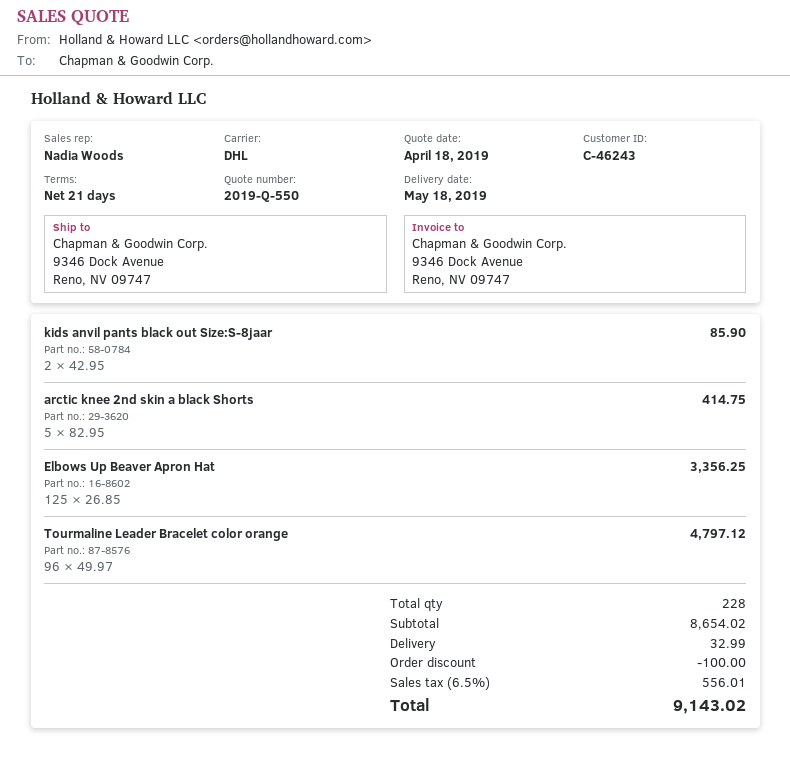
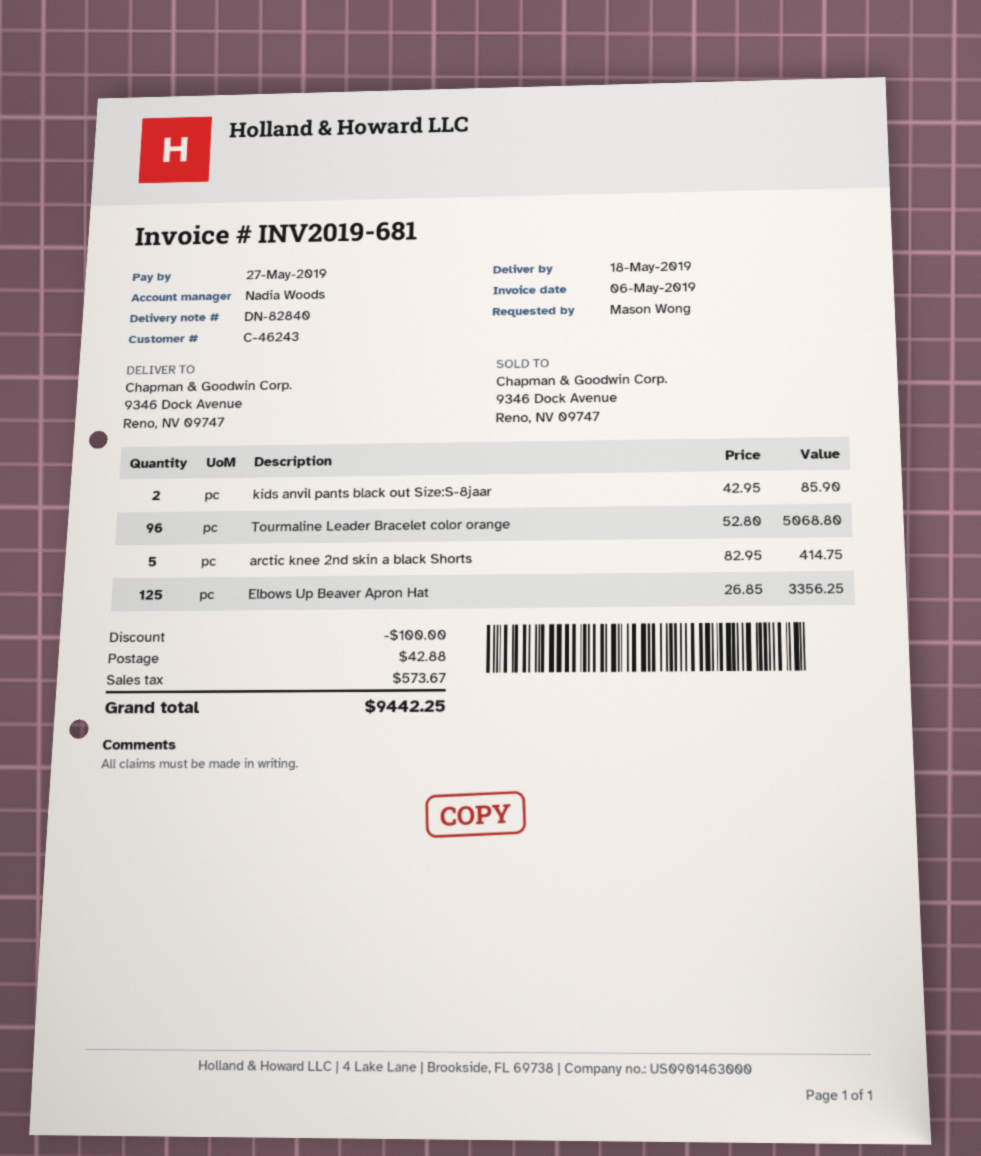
Tourmaline Leader Bracelet color orange: 96 x 49.97 = 4797.12 -> 96 x 52.80 = 5068.80
shipping: 32.99 -> 42.88
tax: 556.01 -> 573.67
total: 9143.02 -> 9442.25

